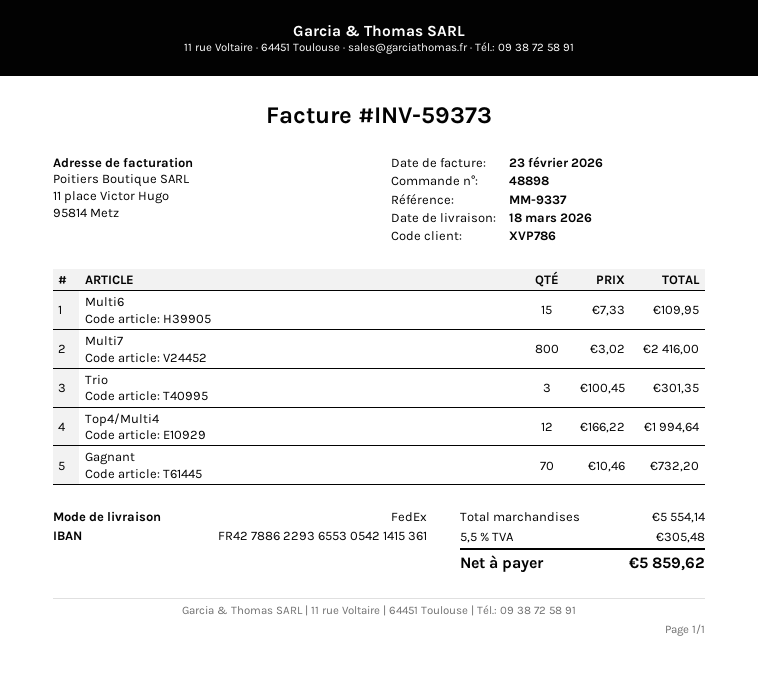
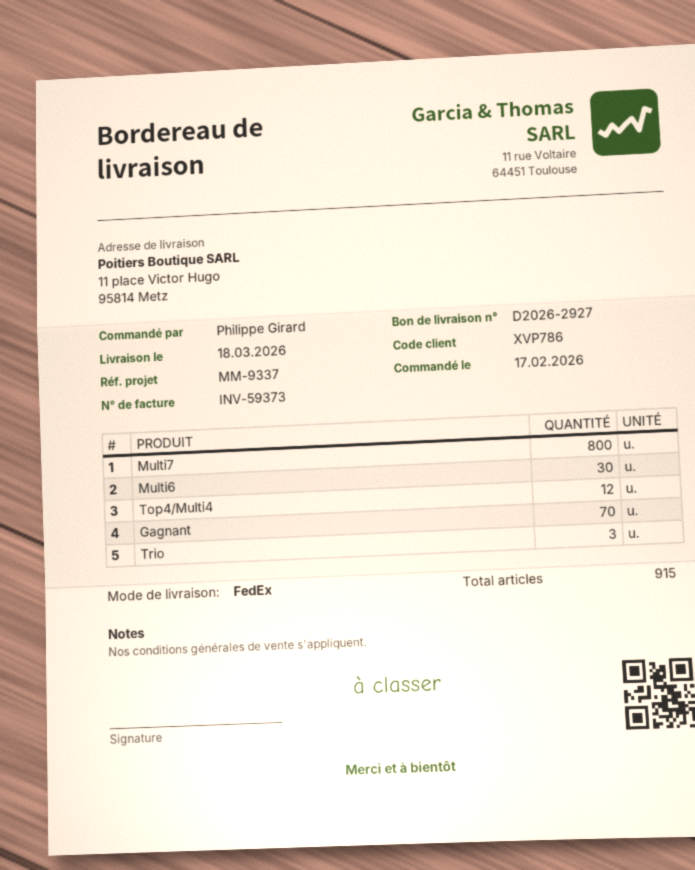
Multi6: 15 -> 30

